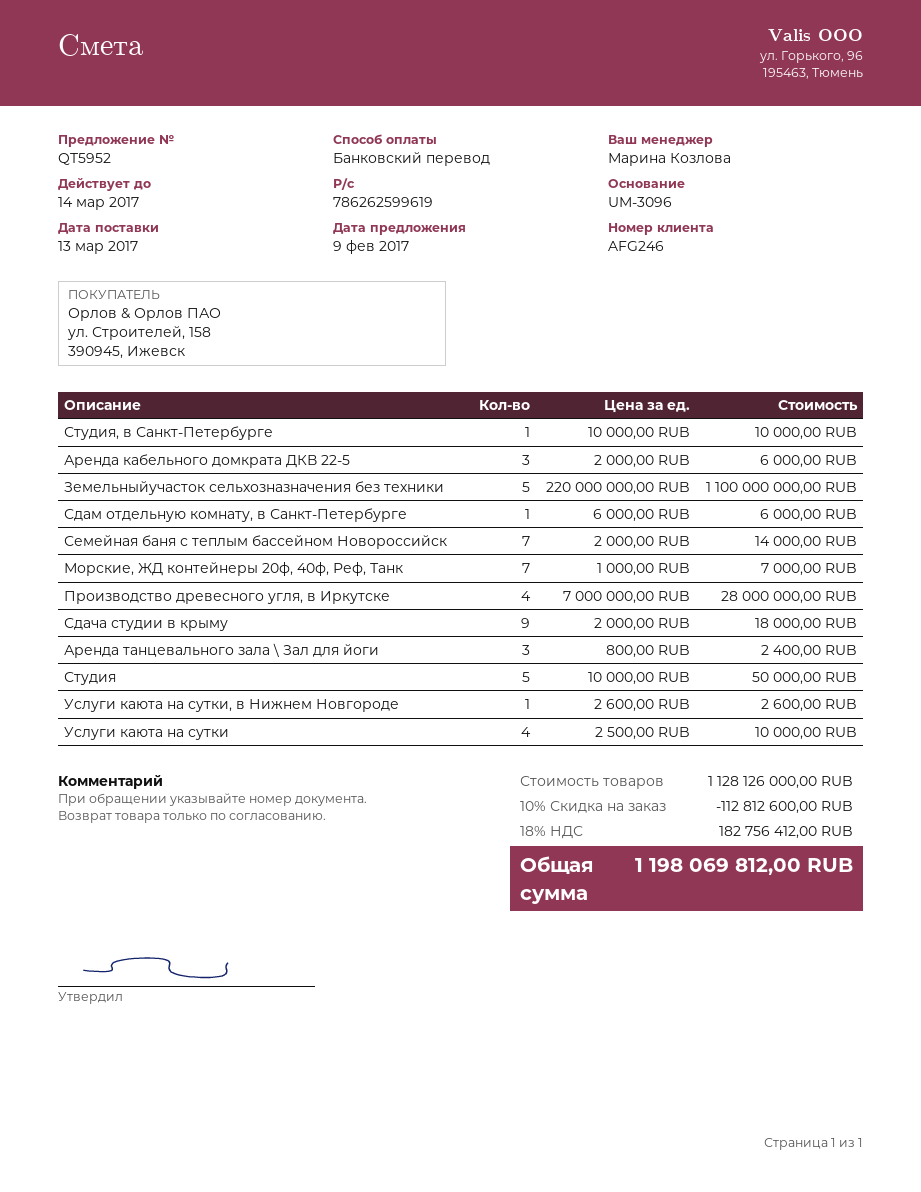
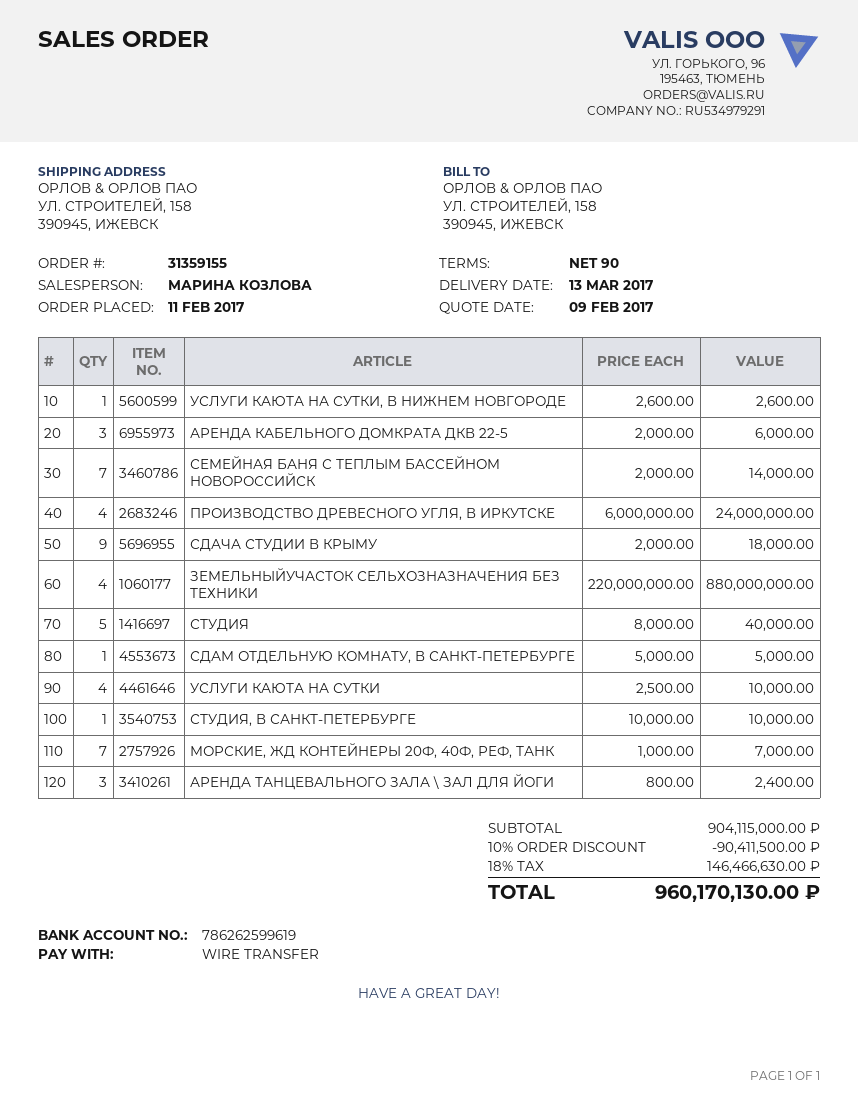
Земельныйучасток сельхозназначения без техники: 5 x 220000000.00 = 1100000000.00 -> 4 x 220000000.00 = 880000000.00
Сдам отдельную комнату, в Санкт-Петербурге: 1 x 6000.00 = 6000.00 -> 1 x 5000.00 = 5000.00
Производство древесного угля, в Иркутске: 4 x 7000000.00 = 28000000.00 -> 4 x 6000000.00 = 24000000.00
Студия: 5 x 10000.00 = 50000.00 -> 5 x 8000.00 = 40000.00
subtotal: 1128126000.00 -> 904115000.00
discount: 10% = 112812600.00 -> 10% = 90411500.00
tax: 18% = 182756412.00 -> 18% = 146466630.00
total: 1198069812.00 -> 960170130.00

